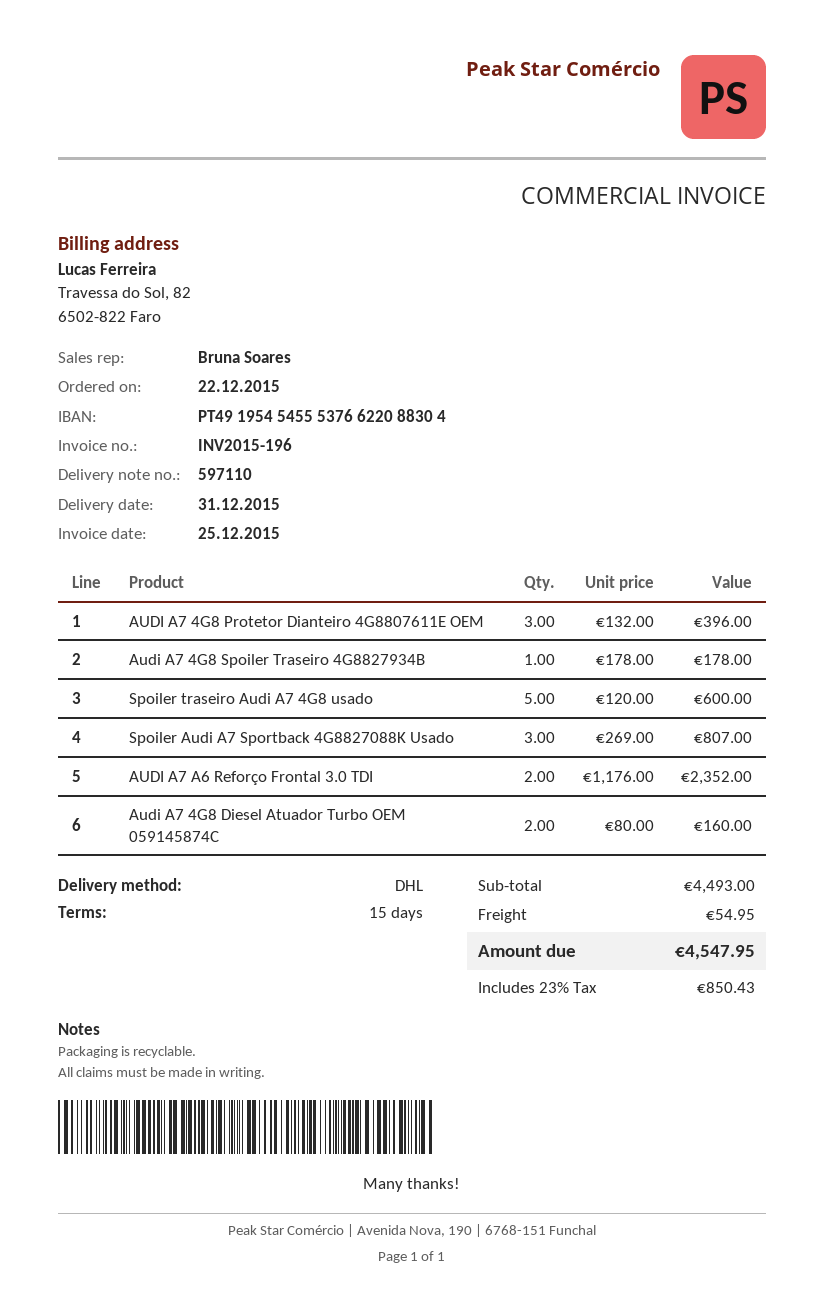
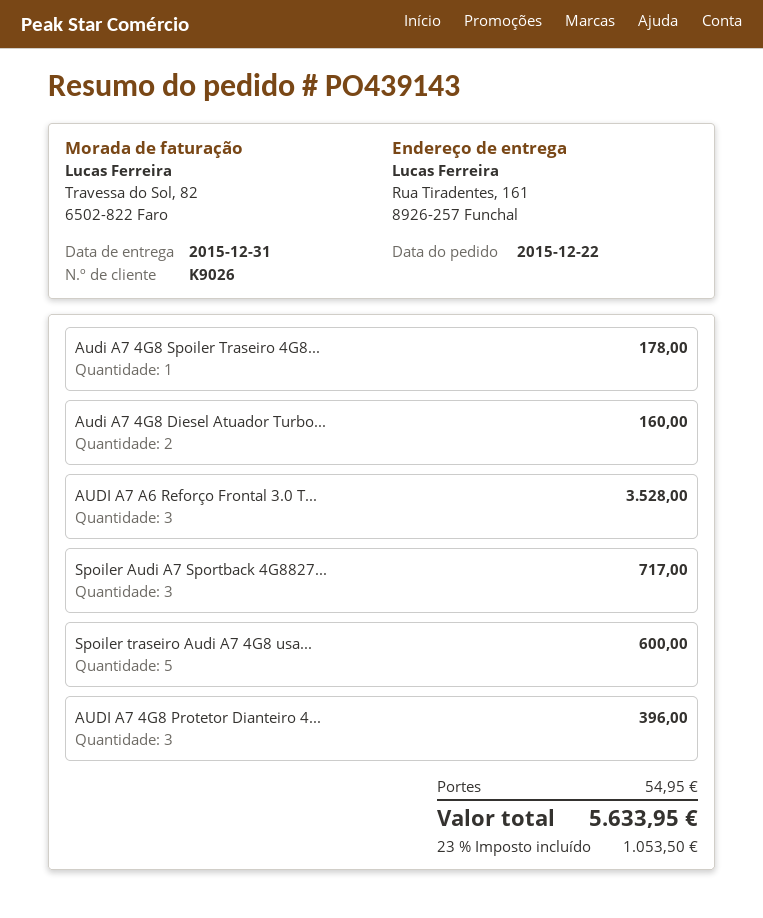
Spoiler Audi A7 Sportback 4G8827088K Usado: 3 for 807.00 -> 3 for 717.00
AUDI A7 A6 Reforço Frontal 3.0 TDI: 2 for 2352.00 -> 3 for 3528.00
tax: 23% = 850.43 -> 23% = 1053.50
total: 4547.95 -> 5633.95

